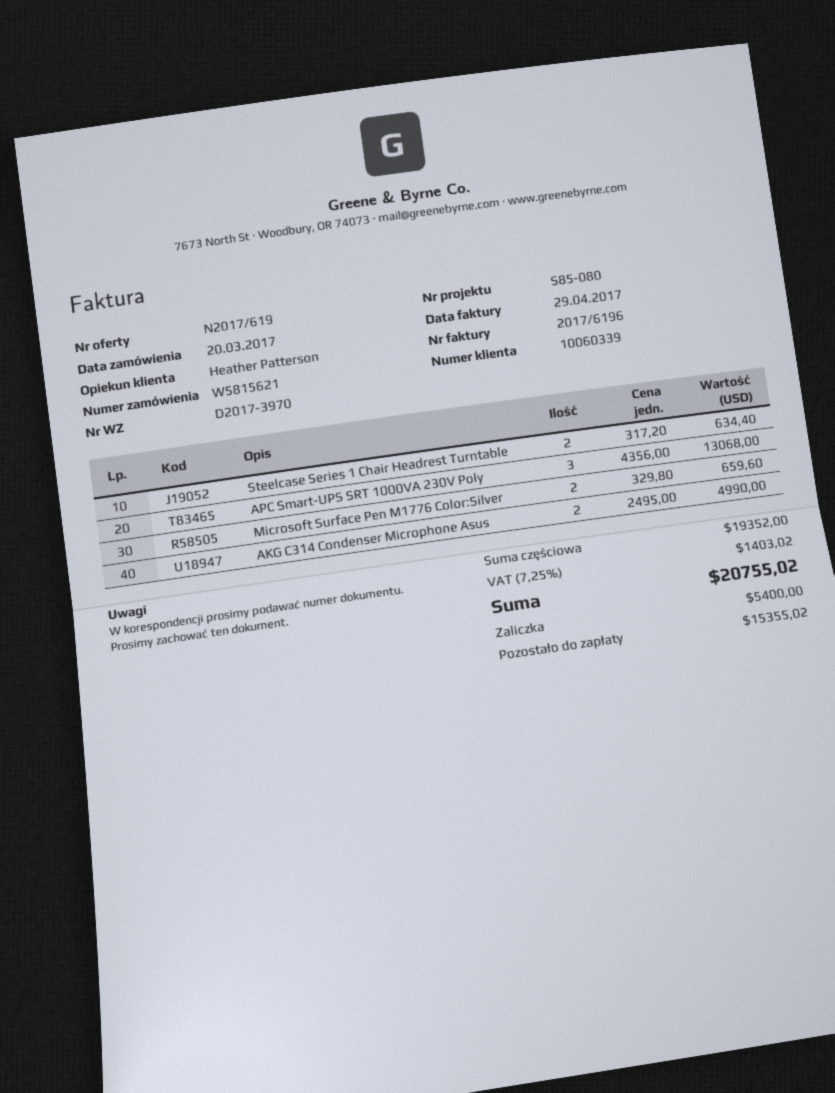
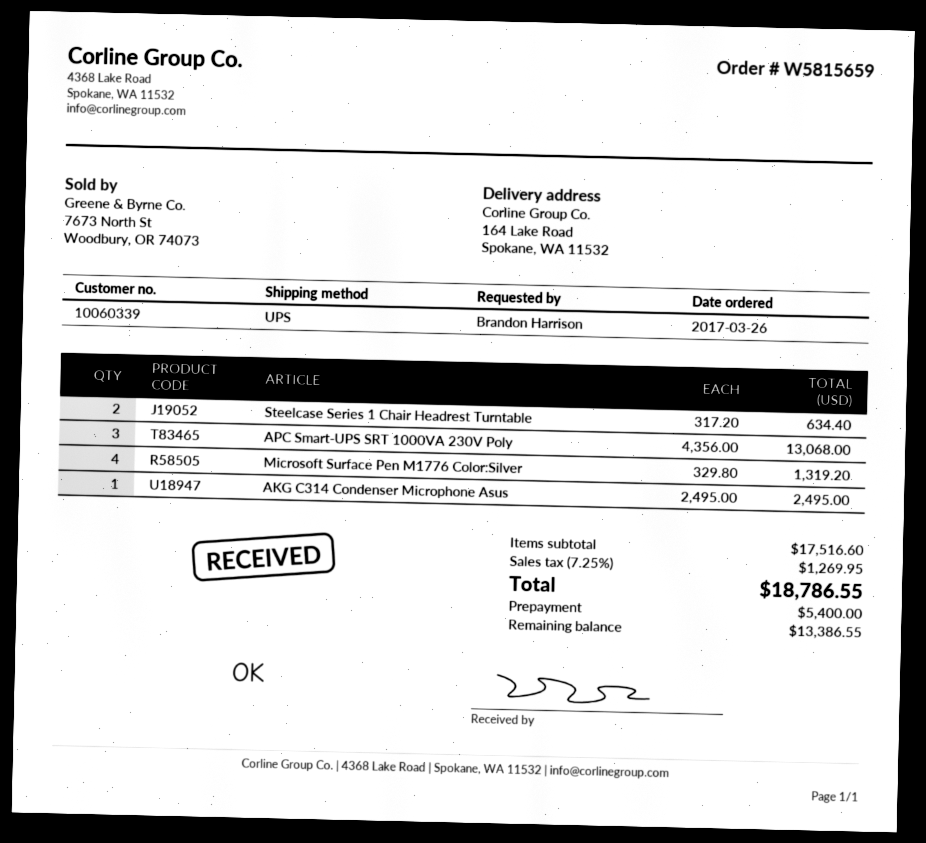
order number: W5815621 -> W5815659
order date: 2017-03-20 -> 2017-03-26
Microsoft Surface Pen M1776 Color:Silver: 2 x 329.80 = 659.60 -> 4 x 329.80 = 1319.20
AKG C314 Condenser Microphone Asus: 2 x 2495.00 = 4990.00 -> 1 x 2495.00 = 2495.00
subtotal: 19352.00 -> 17516.60
tax: 7.25% = 1403.02 -> 7.25% = 1269.95
total: 20755.02 -> 18786.55
balance: 15355.02 -> 13386.55

